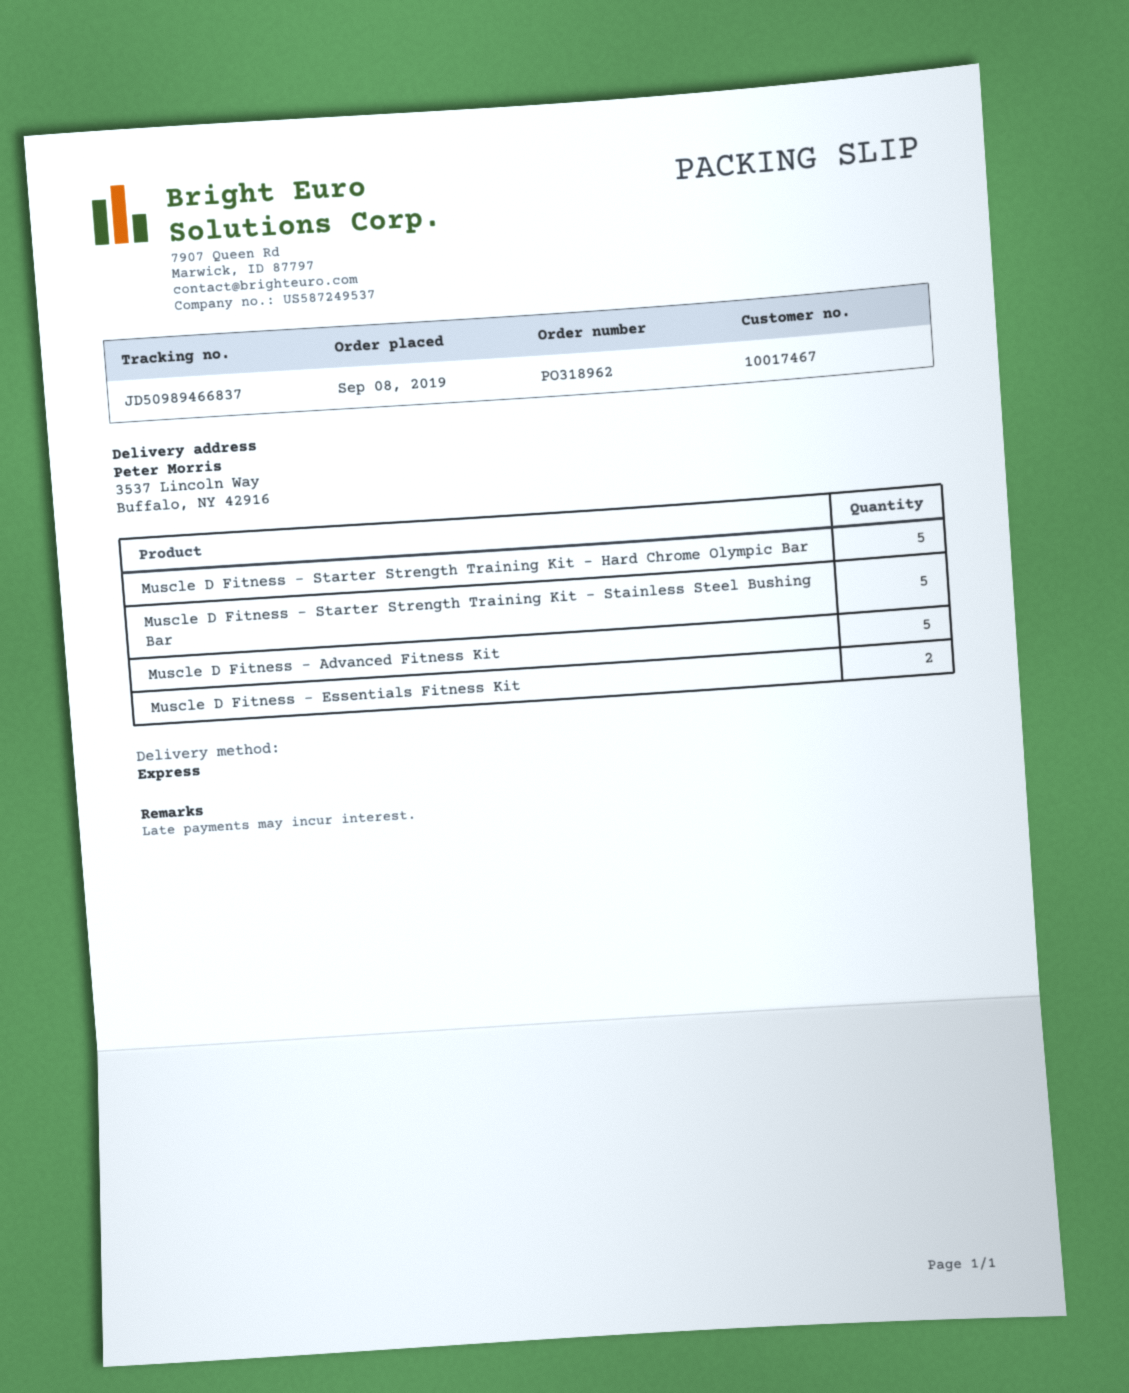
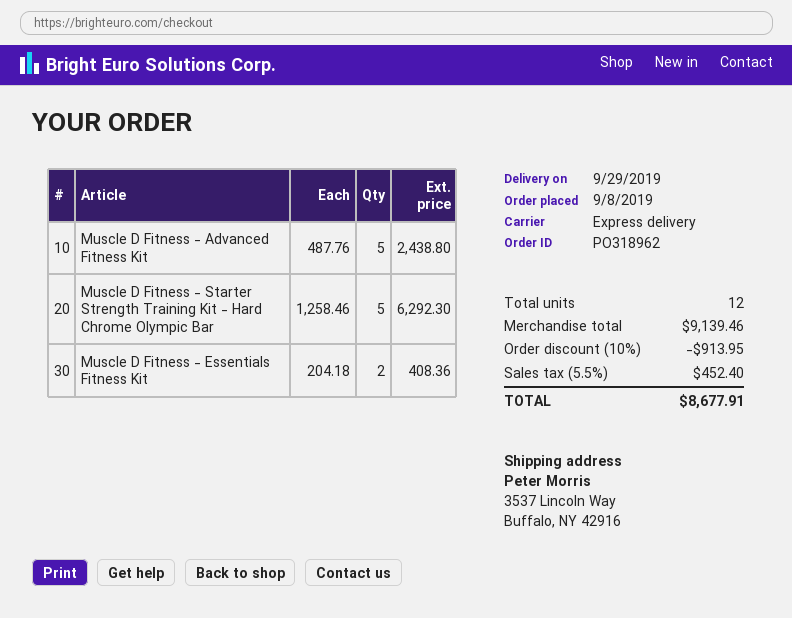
Muscle D Fitness - Starter Strength Training Kit - Stainless Steel Bushing Bar: 5 -> none

